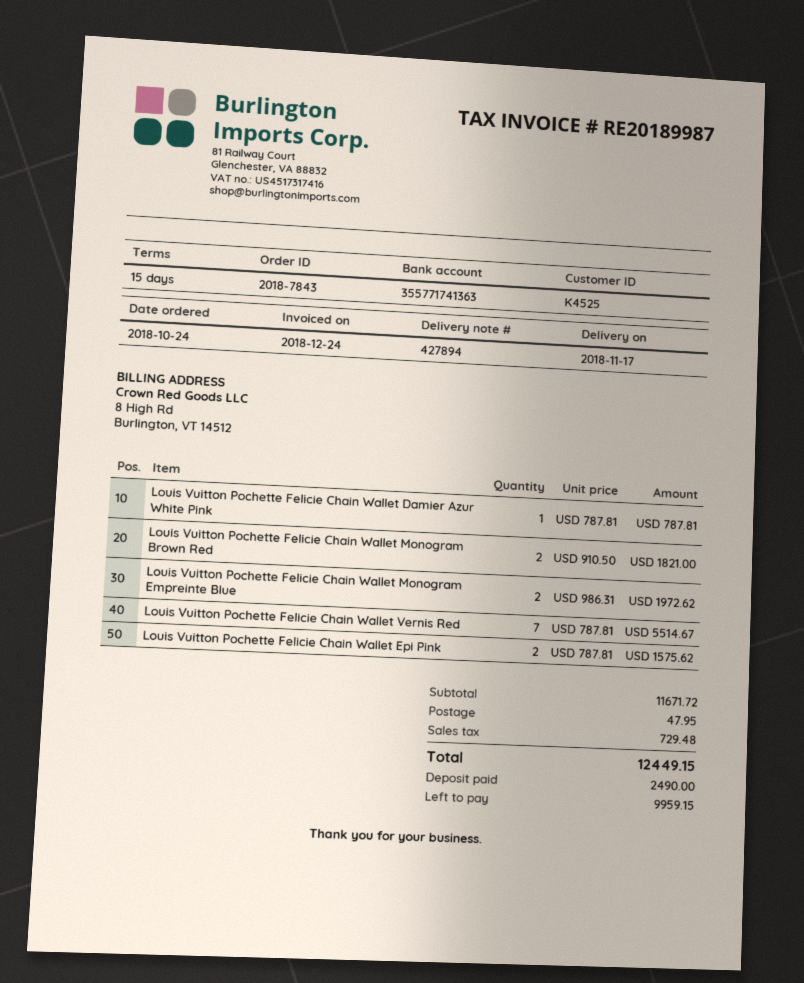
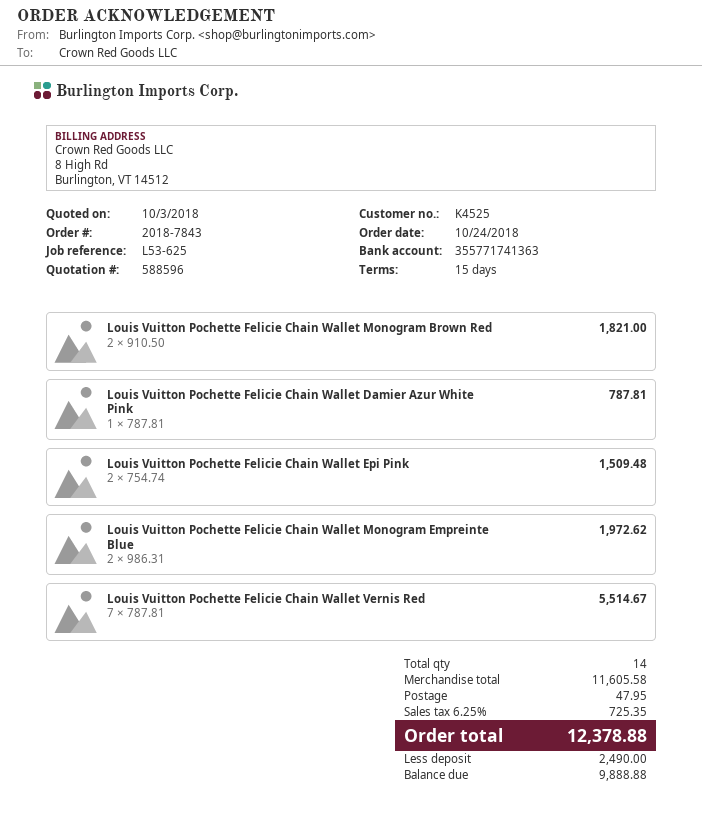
Louis Vuitton Pochette Felicie Chain Wallet Epi Pink: 2 x 787.81 = 1575.62 -> 2 x 754.74 = 1509.48
subtotal: 11671.72 -> 11605.58
tax: 729.48 -> 725.35
total: 12449.15 -> 12378.88
balance: 9959.15 -> 9888.88

